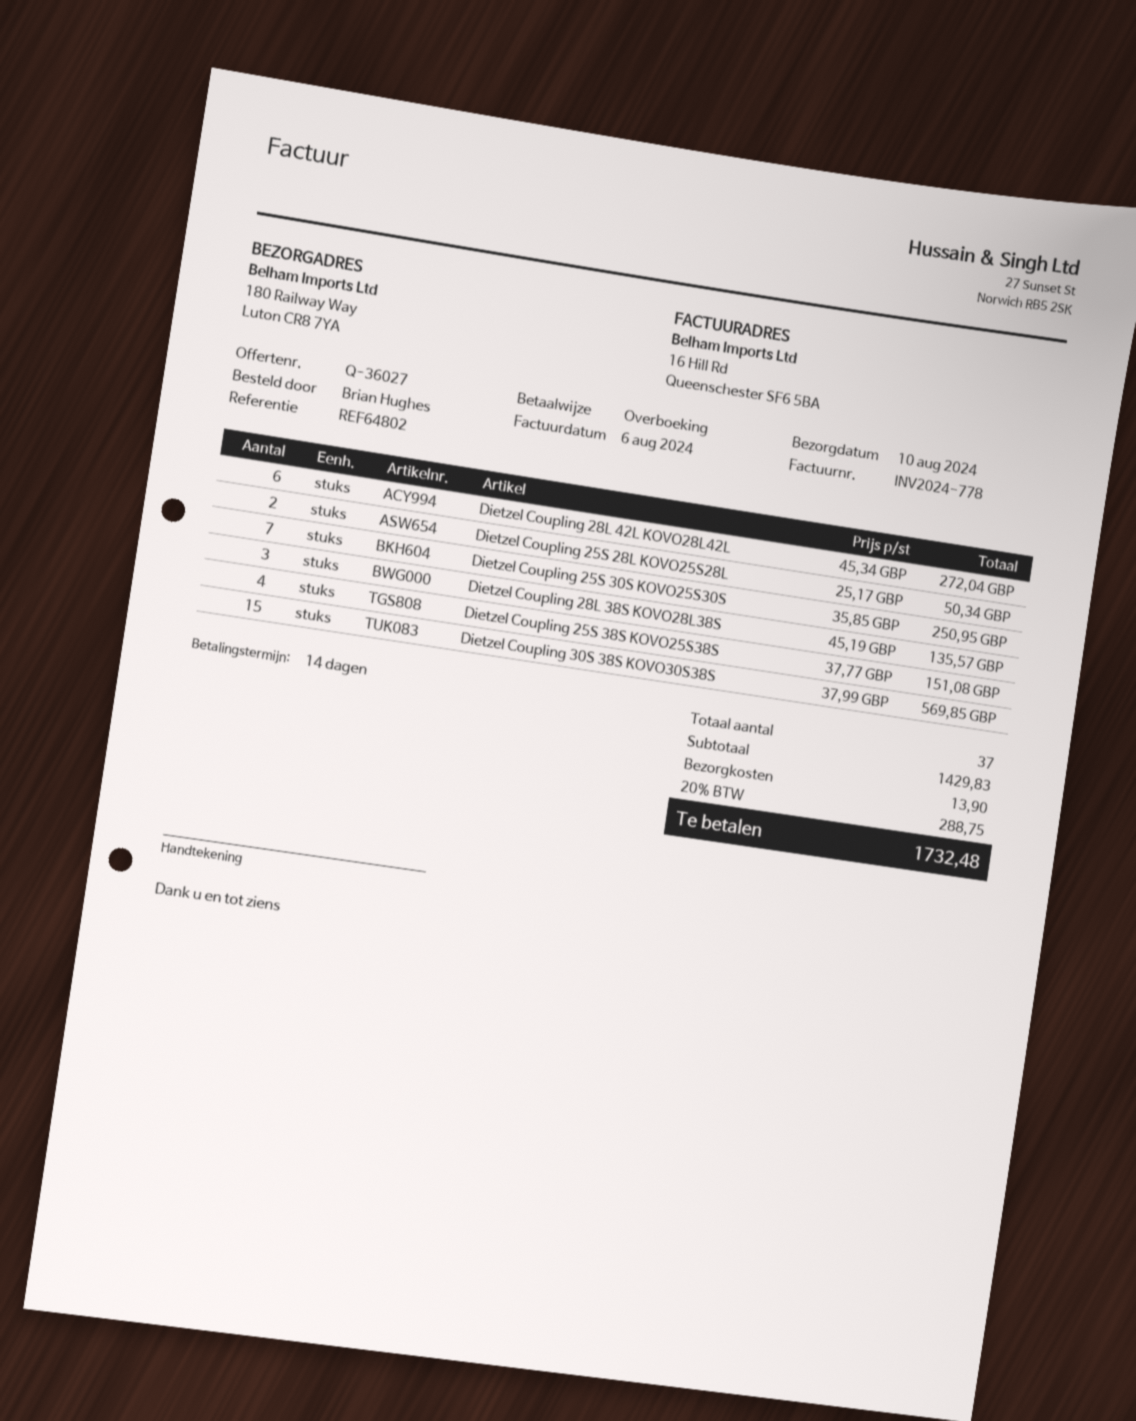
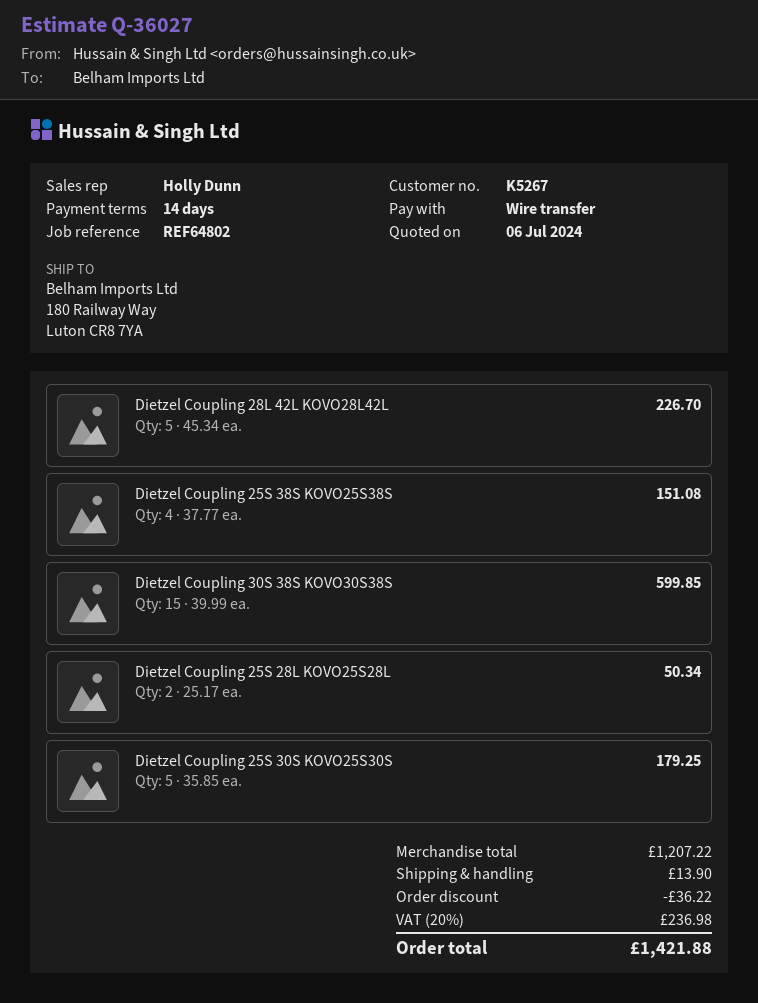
Dietzel Coupling 28L 42L KOVO28L42L: 6 x 45.34 = 272.04 -> 5 x 45.34 = 226.70
Dietzel Coupling 25S 30S KOVO25S30S: 7 x 35.85 = 250.95 -> 5 x 35.85 = 179.25
Dietzel Coupling 28L 38S KOVO28L38S: 3 x 45.19 = 135.57 -> none
Dietzel Coupling 30S 38S KOVO30S38S: 15 x 37.99 = 569.85 -> 15 x 39.99 = 599.85
subtotal: 1429.83 -> 1207.22
discount: none -> 36.22
tax: 20% = 288.75 -> 20% = 236.98
total: 1732.48 -> 1421.88

